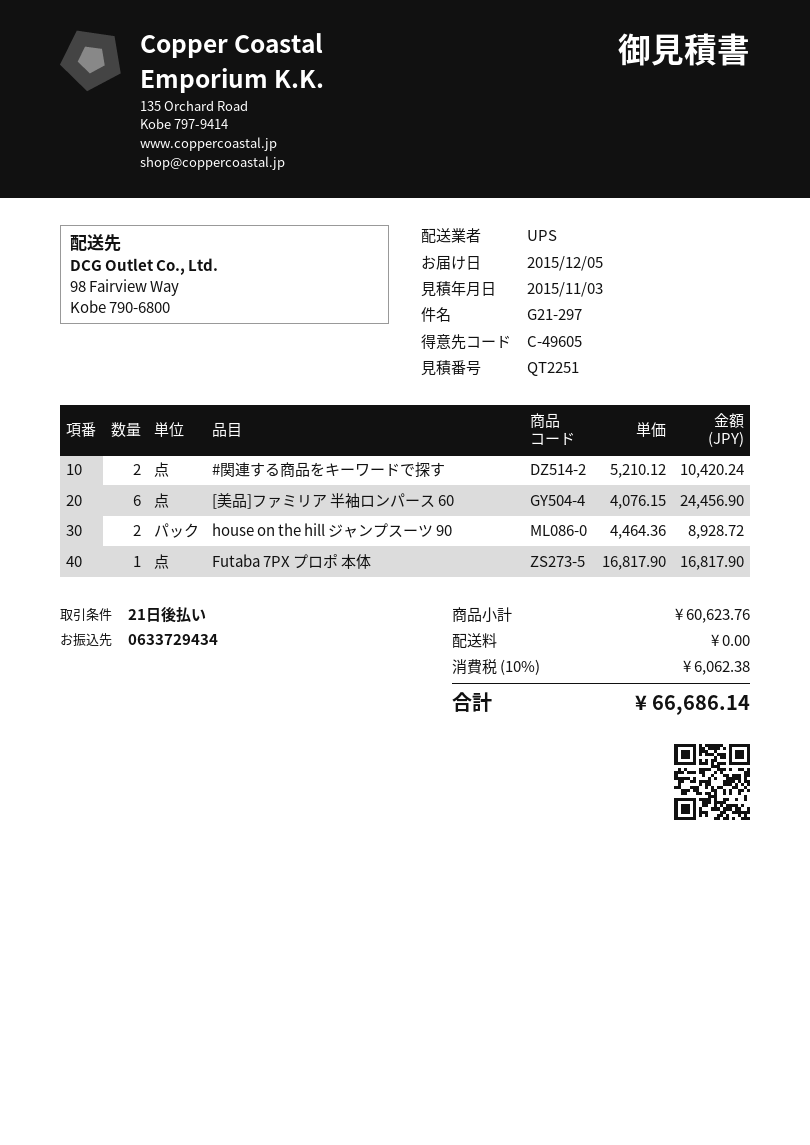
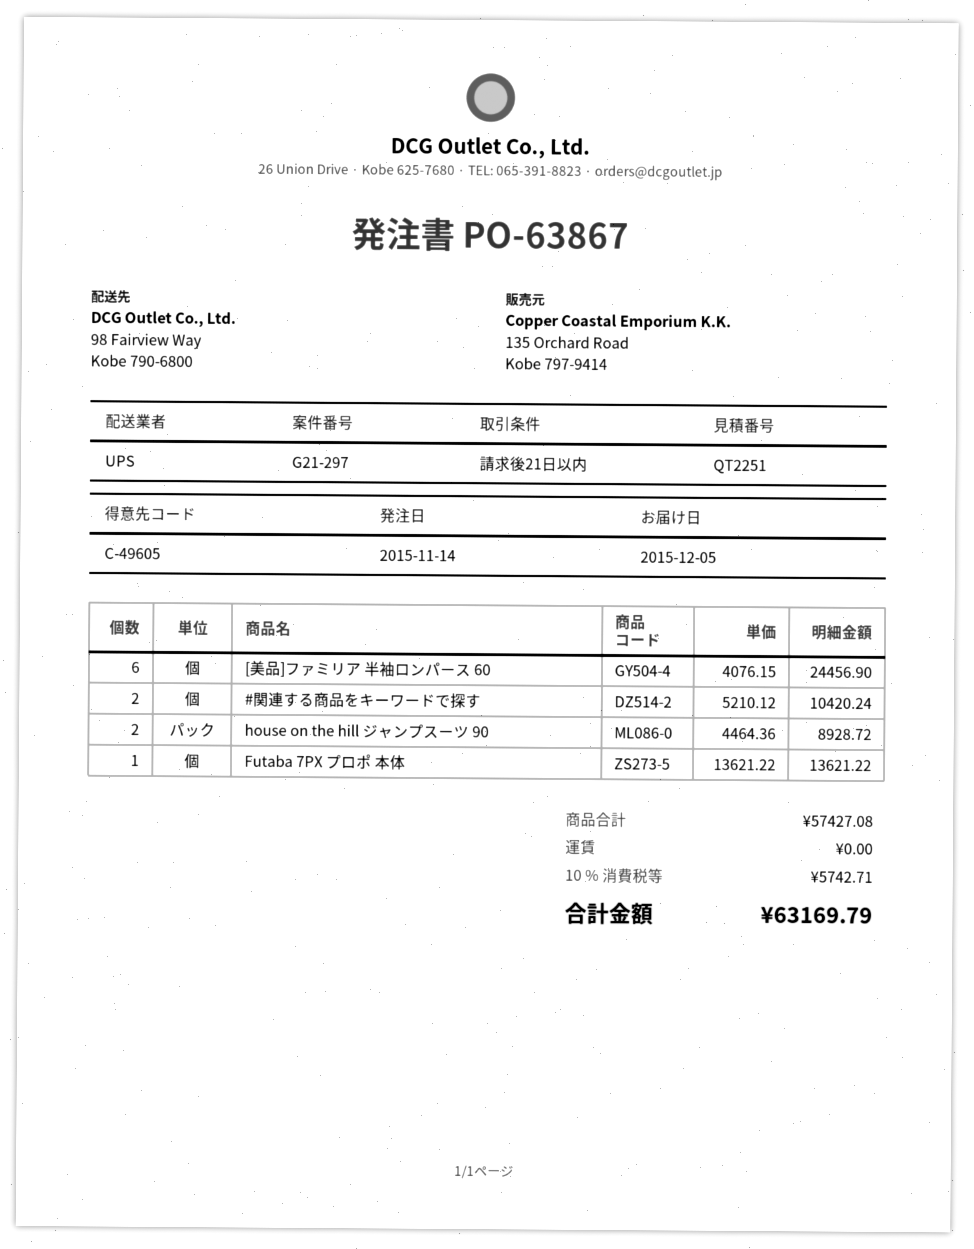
Futaba 7PX プロポ 本体: 1 x 16817.90 = 16817.90 -> 1 x 13621.22 = 13621.22
subtotal: 60623.76 -> 57427.08
tax: 10% = 6062.38 -> 10% = 5742.71
total: 66686.14 -> 63169.79

